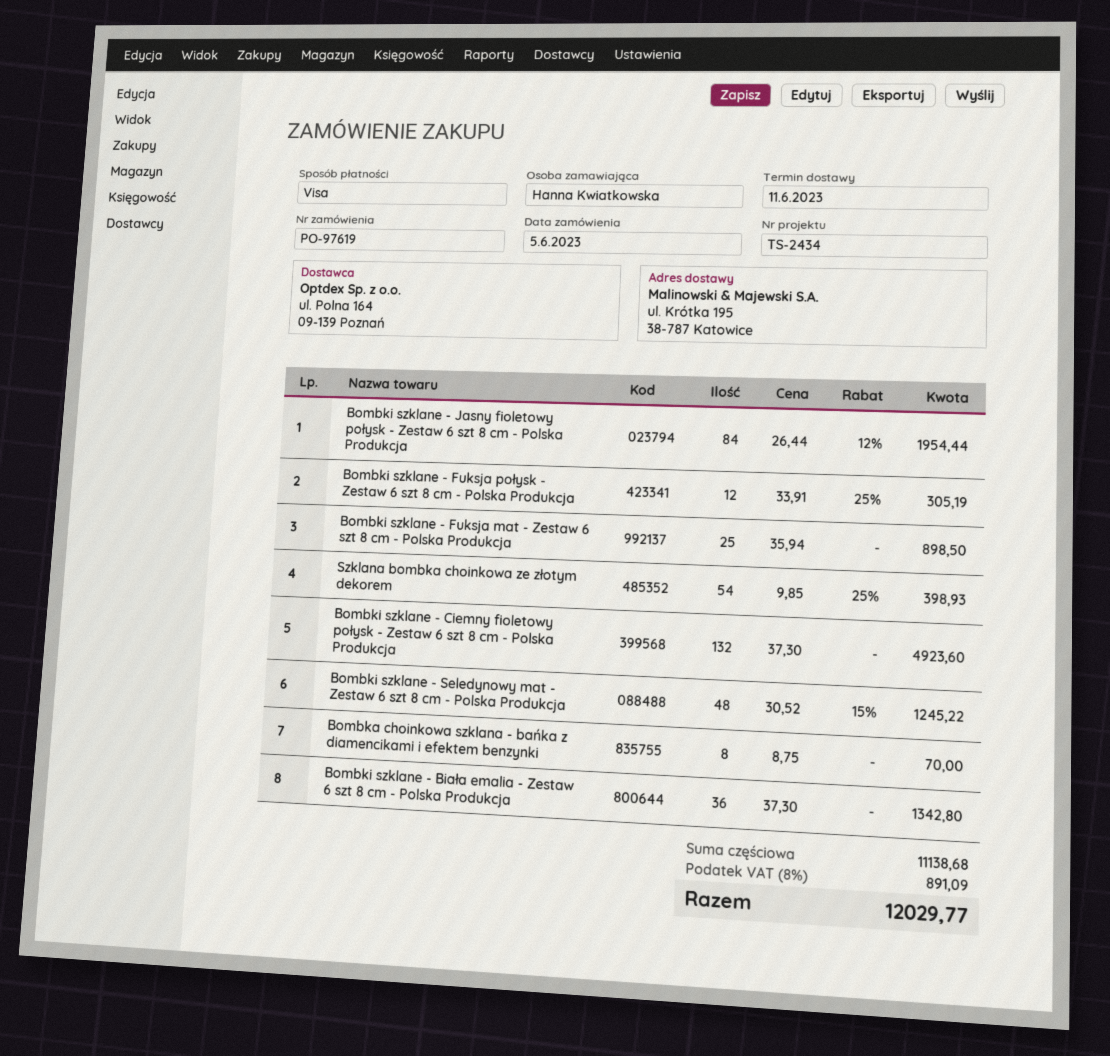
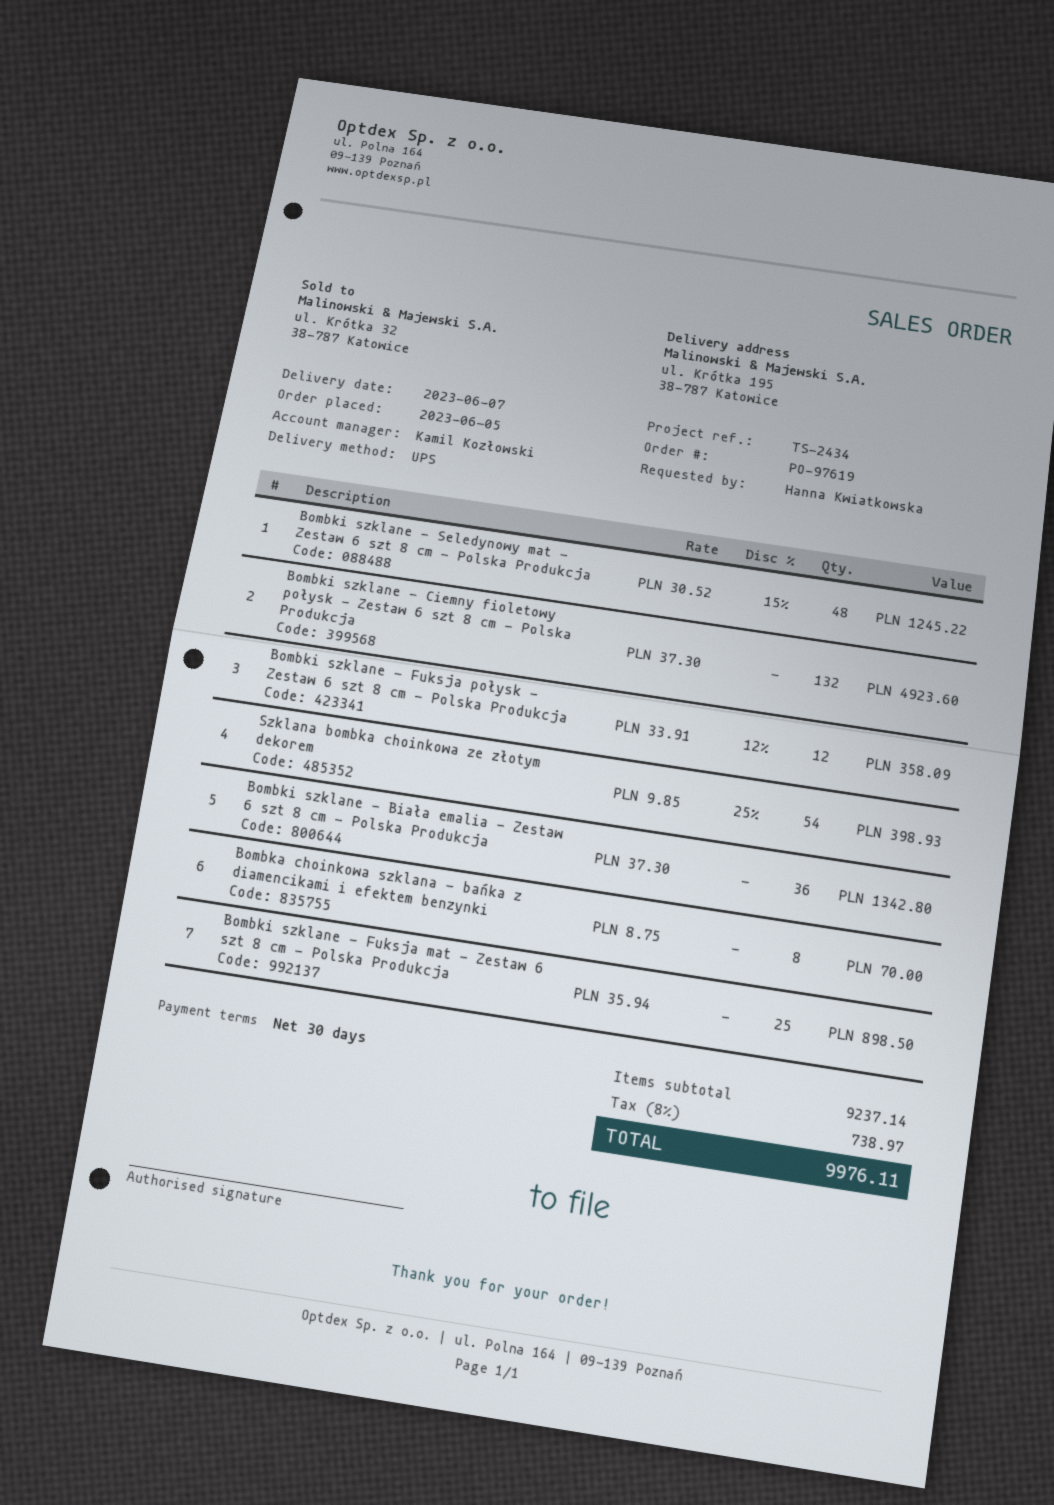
delivery date: 2023-06-11 -> 2023-06-07
Bombki szklane - Jasny fioletowy połysk - Zestaw 6 szt 8 cm - Polska Produkcja: 84 x 26.44 - 12% = 1954.44 -> none
Bombki szklane - Fuksja połysk - Zestaw 6 szt 8 cm - Polska Produkcja: 12 x 33.91 - 25% = 305.19 -> 12 x 33.91 - 12% = 358.09
subtotal: 11138.68 -> 9237.14
tax: 8% = 891.09 -> 8% = 738.97
total: 12029.77 -> 9976.11

